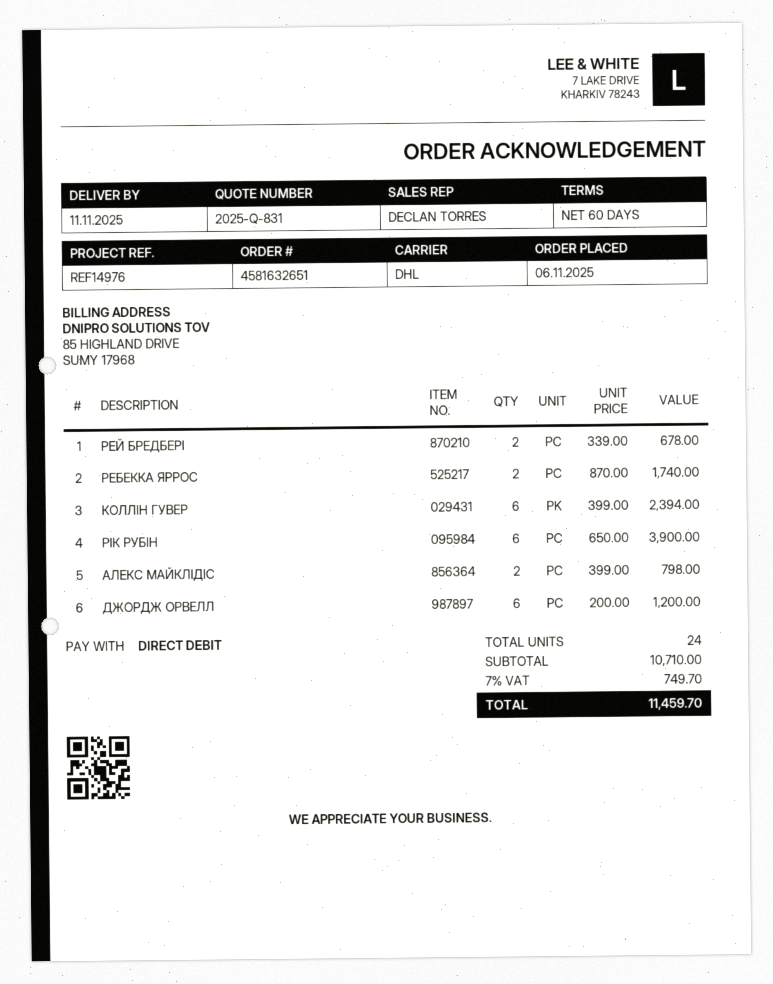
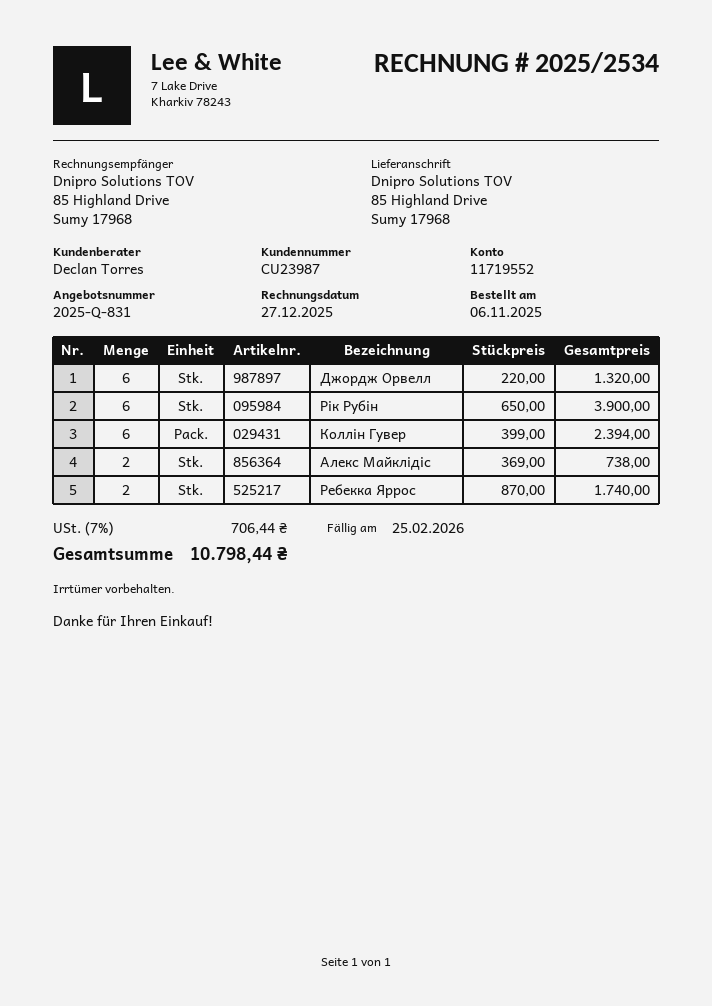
РЕЙ БРЕДБЕРІ: 2 x 339.00 = 678.00 -> none
АЛЕКС МАЙКЛІДІС: 2 x 399.00 = 798.00 -> 2 x 369.00 = 738.00
ДЖОРДЖ ОРВЕЛЛ: 6 x 200.00 = 1200.00 -> 6 x 220.00 = 1320.00
tax: 7% = 749.70 -> 7% = 706.44
total: 11459.70 -> 10798.44

